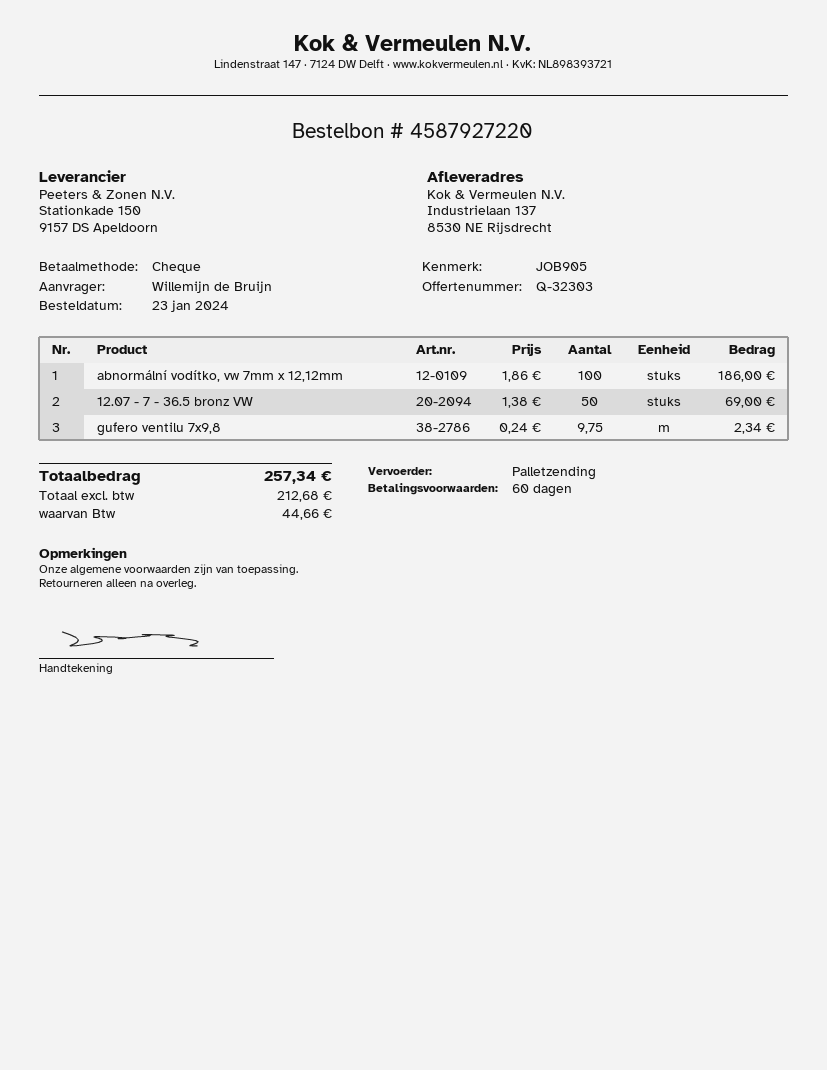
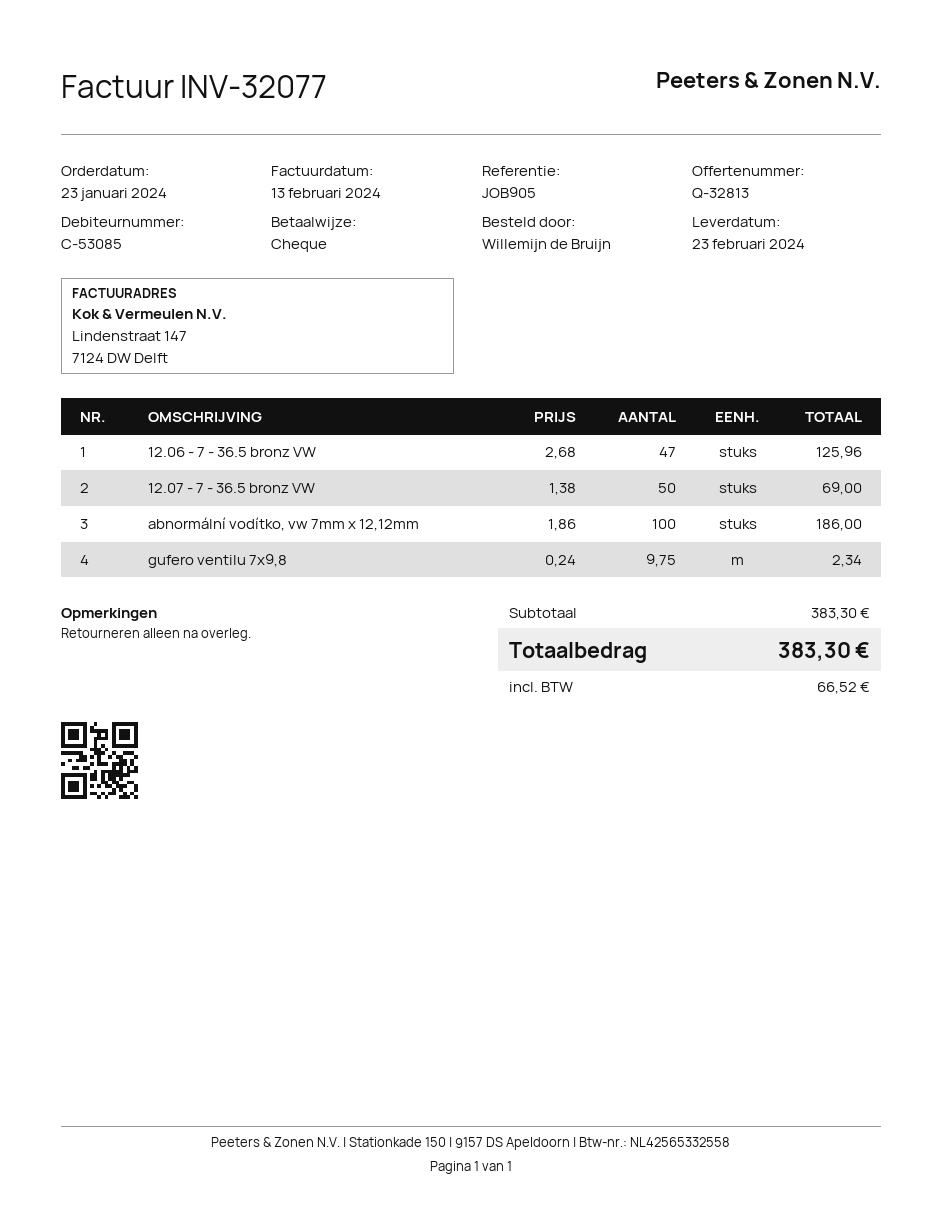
quote number: Q-32303 -> Q-32813
12.06 - 7 - 36.5 bronz VW: none -> 47 x 2.68 = 125.96
tax: 44.66 -> 66.52
total: 257.34 -> 383.30

